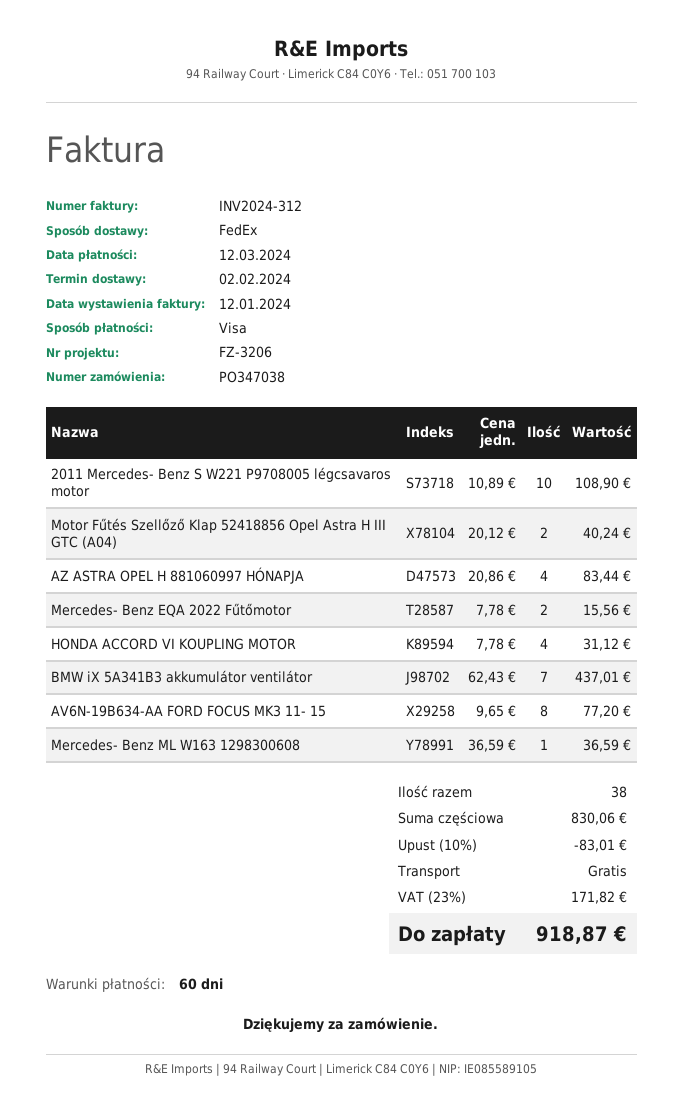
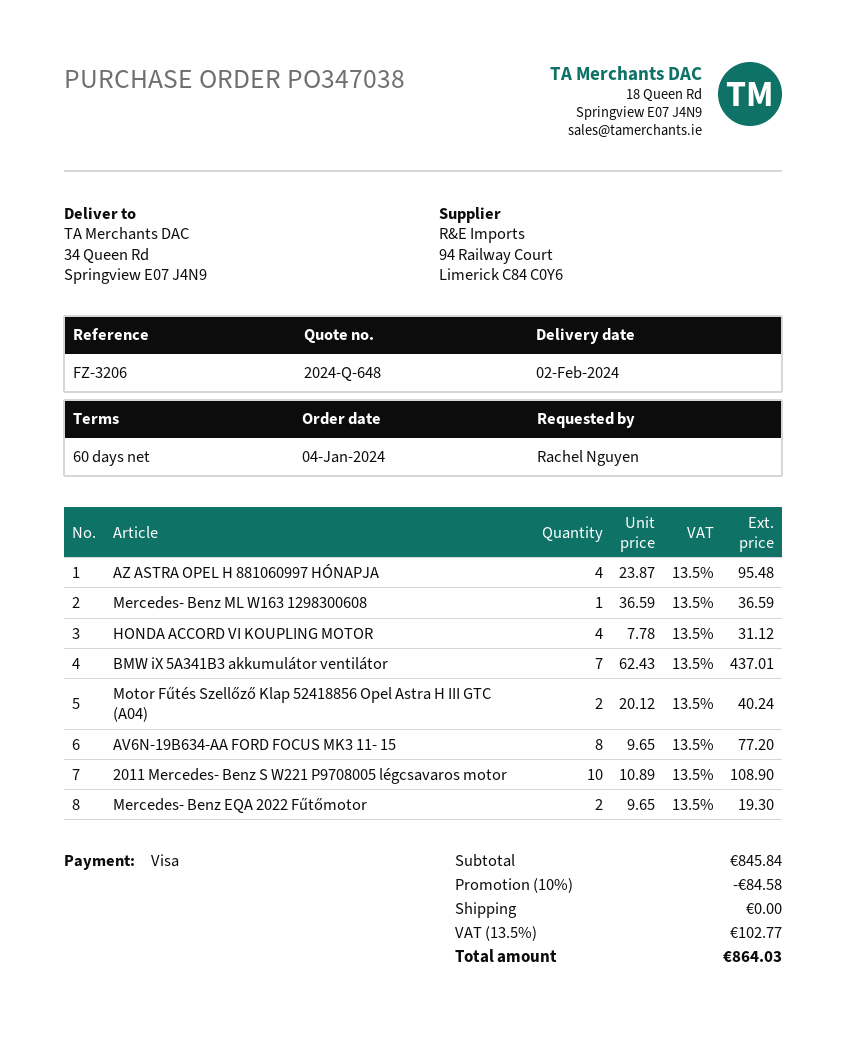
AZ ASTRA OPEL H 881060997 HÓNAPJA: 4 x 20.86 = 83.44 -> 4 x 23.87 = 95.48
Mercedes- Benz EQA 2022 Fűtőmotor: 2 x 7.78 = 15.56 -> 2 x 9.65 = 19.30
subtotal: 830.06 -> 845.84
discount: 10% = 83.01 -> 10% = 84.58
tax: 23% = 171.82 -> 13.5% = 102.77
total: 918.87 -> 864.03

